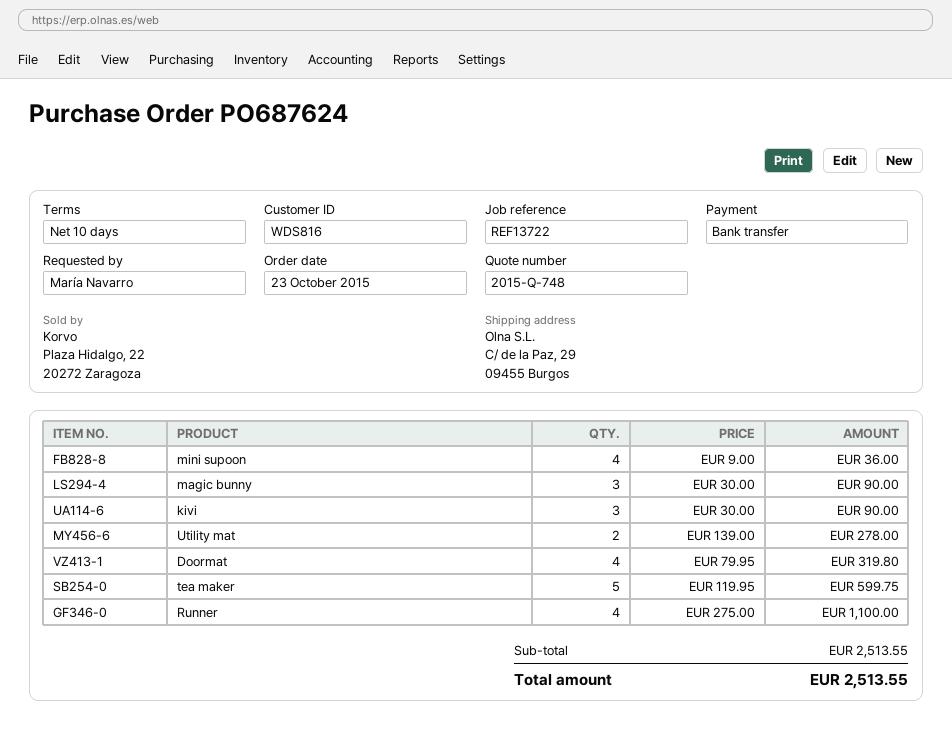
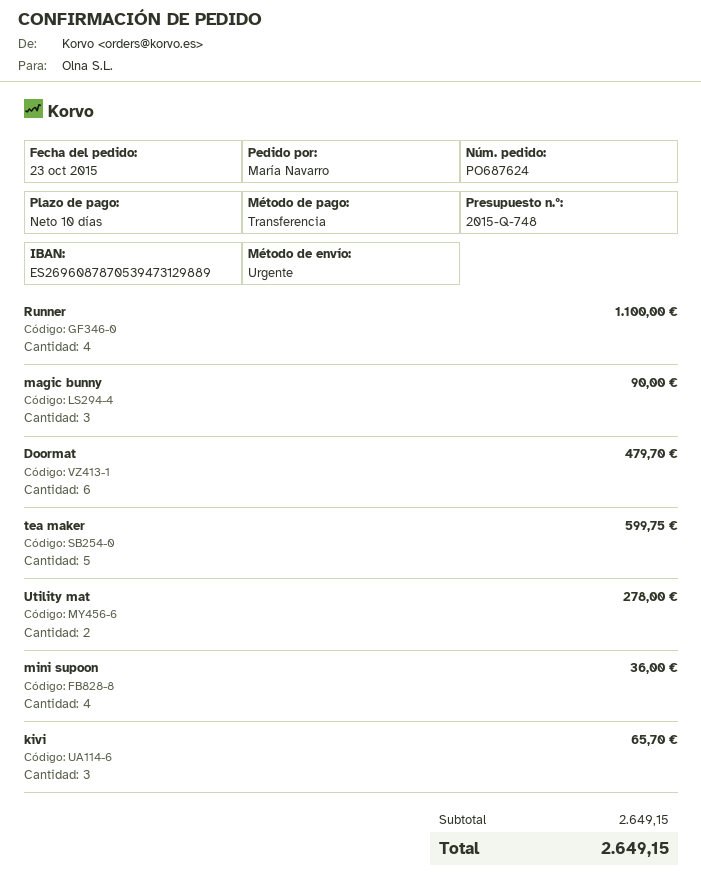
kivi: 3 for 90.00 -> 3 for 65.70
Doormat: 4 for 319.80 -> 6 for 479.70
subtotal: 2513.55 -> 2649.15
total: 2513.55 -> 2649.15

